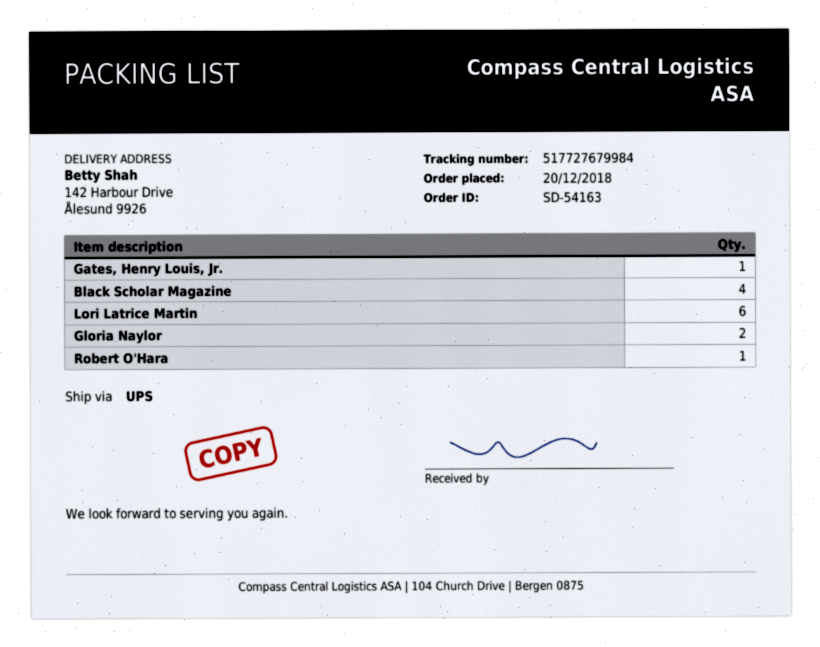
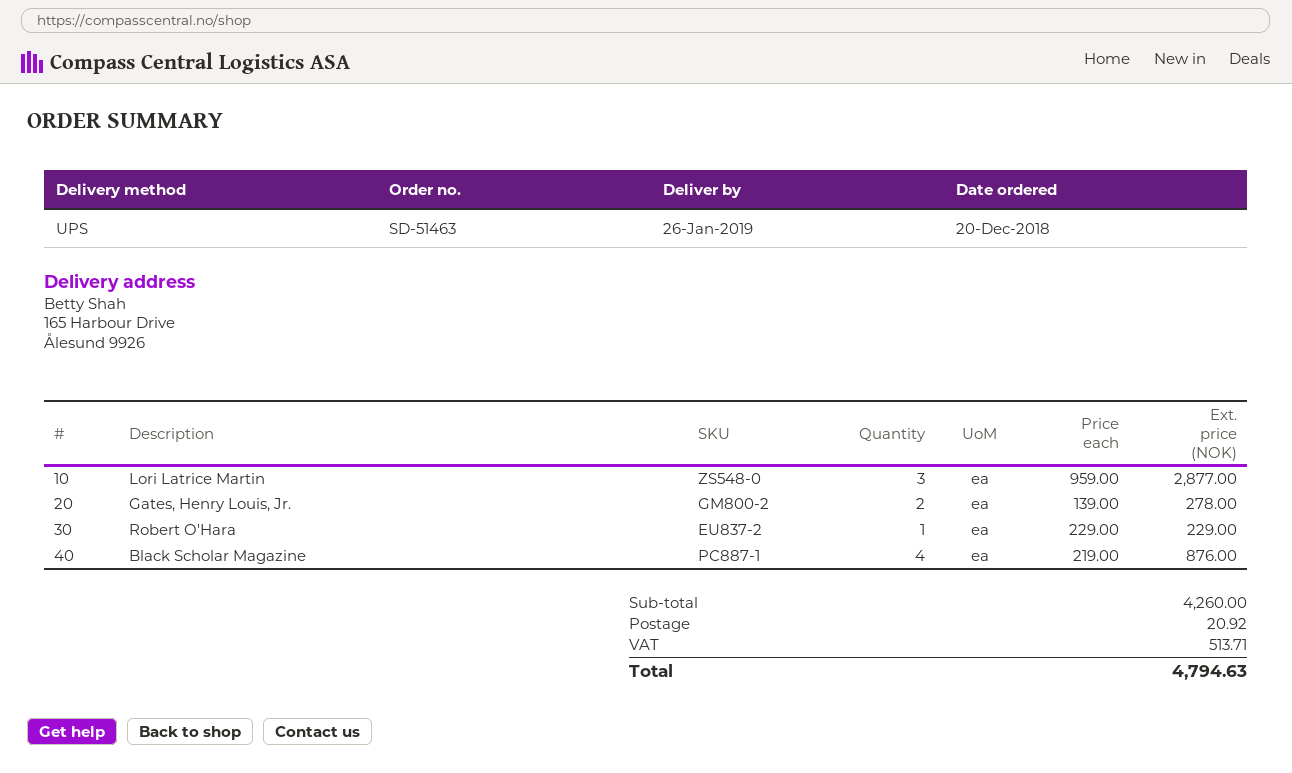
order number: SD-54163 -> SD-51463
ship to: 142 Harbour Drive, Ålesund 9926 -> 165 Harbour Drive, Ålesund 9926
Gates, Henry Louis, Jr.: 1 -> 2
Lori Latrice Martin: 6 -> 3
Gloria Naylor: 2 -> none

